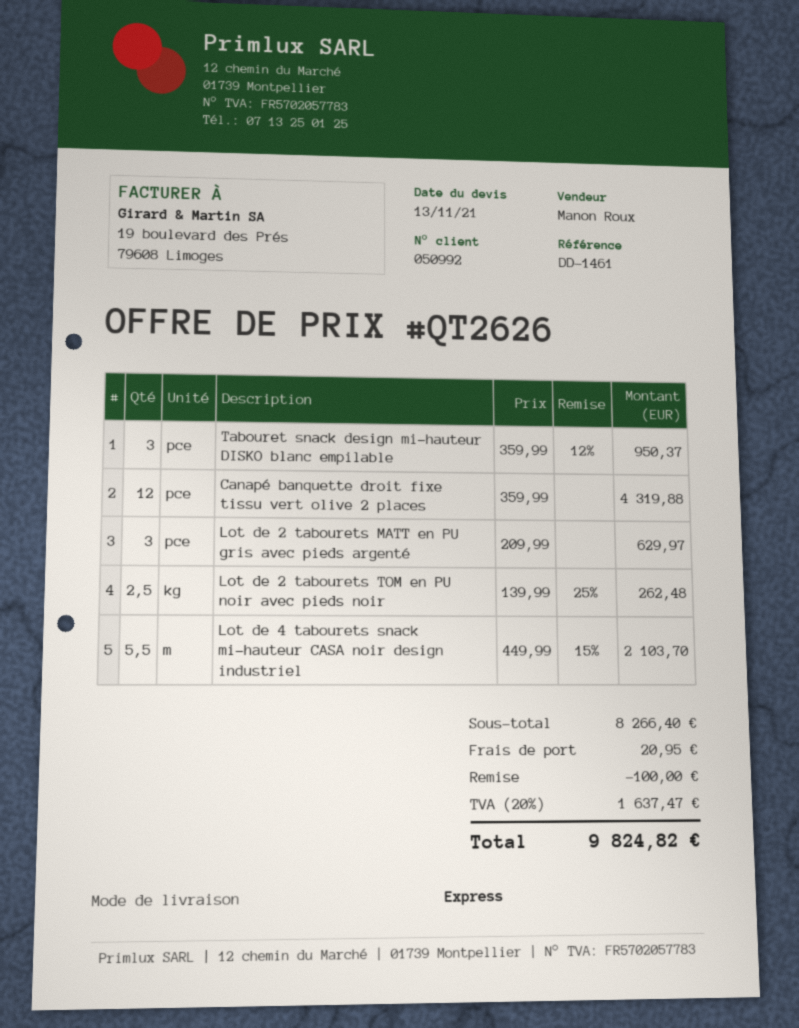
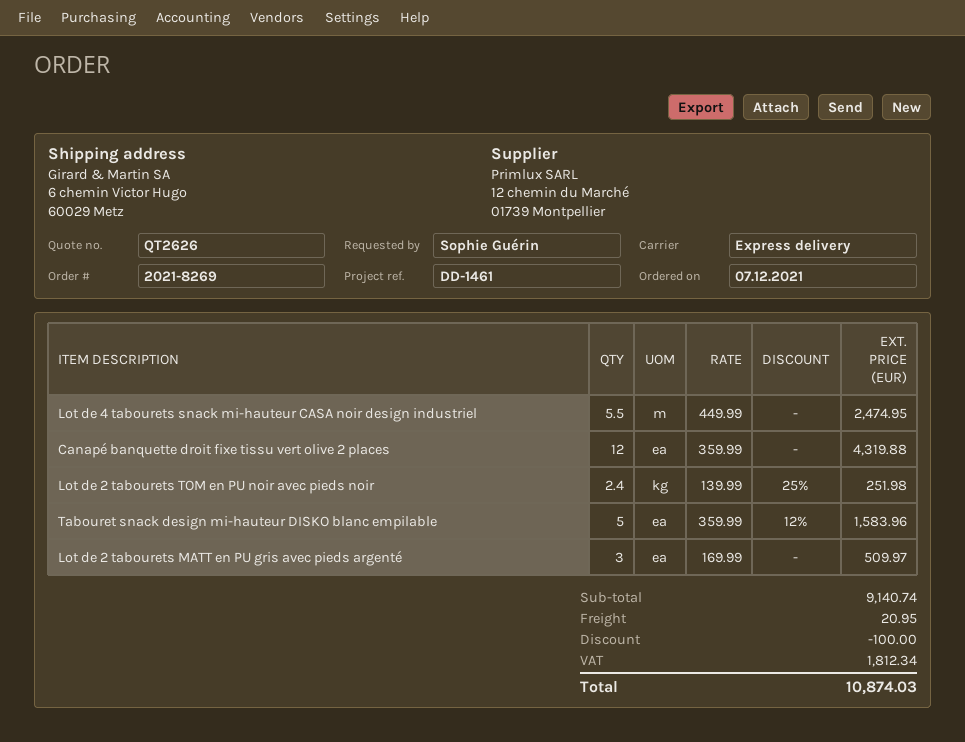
Tabouret snack design mi-hauteur DISKO blanc empilable: 3 x 359.99 - 12% = 950.37 -> 5 x 359.99 - 12% = 1583.96
Lot de 2 tabourets MATT en PU gris avec pieds argenté: 3 x 209.99 = 629.97 -> 3 x 169.99 = 509.97
Lot de 2 tabourets TOM en PU noir avec pieds noir: 2.5 x 139.99 - 25% = 262.48 -> 2.4 x 139.99 - 25% = 251.98
Lot de 4 tabourets snack mi-hauteur CASA noir design industriel: 5.5 x 449.99 - 15% = 2103.70 -> 5.5 x 449.99 = 2474.95
subtotal: 8266.40 -> 9140.74
tax: 1637.47 -> 1812.34
total: 9824.82 -> 10874.03

